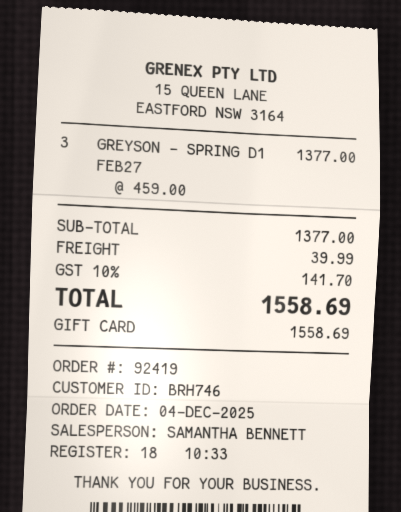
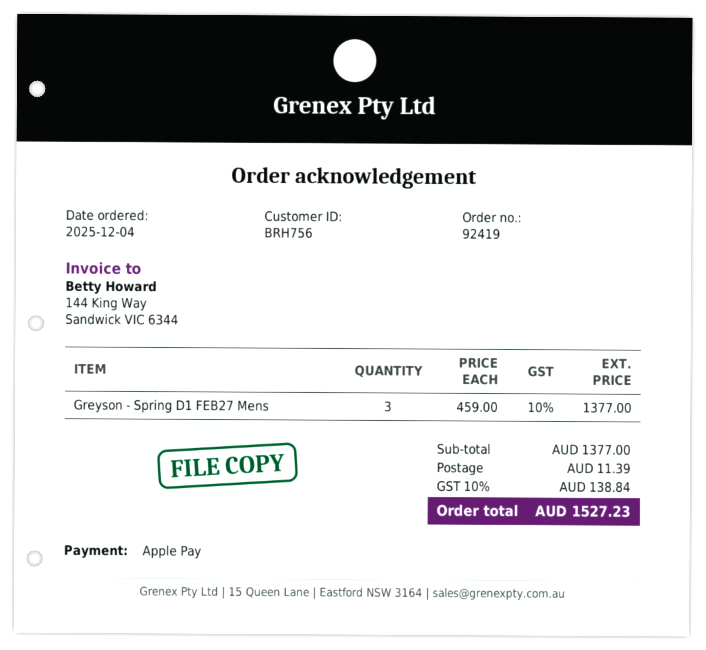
customer number: BRH746 -> BRH756
payment method: gift card -> Apple Pay
shipping: 39.99 -> 11.39
tax: 10% = 141.70 -> 10% = 138.84
total: 1558.69 -> 1527.23

